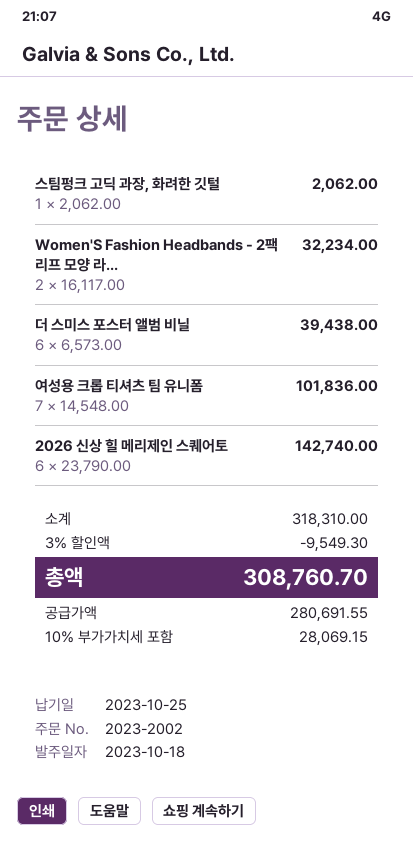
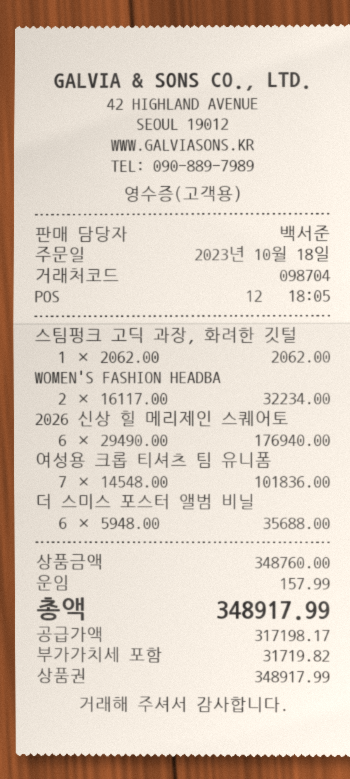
더 스미스 포스터 앨범 비닐: 6 x 6573.00 = 39438.00 -> 6 x 5948.00 = 35688.00
2026 신상 힐 메리제인 스퀘어토: 6 x 23790.00 = 142740.00 -> 6 x 29490.00 = 176940.00
subtotal: 318310.00 -> 348760.00
discount: 3% = 9549.30 -> none
shipping: none -> 157.99
net: 280691.55 -> 317198.17
tax: 28069.15 -> 31719.82
total: 308760.70 -> 348917.99

